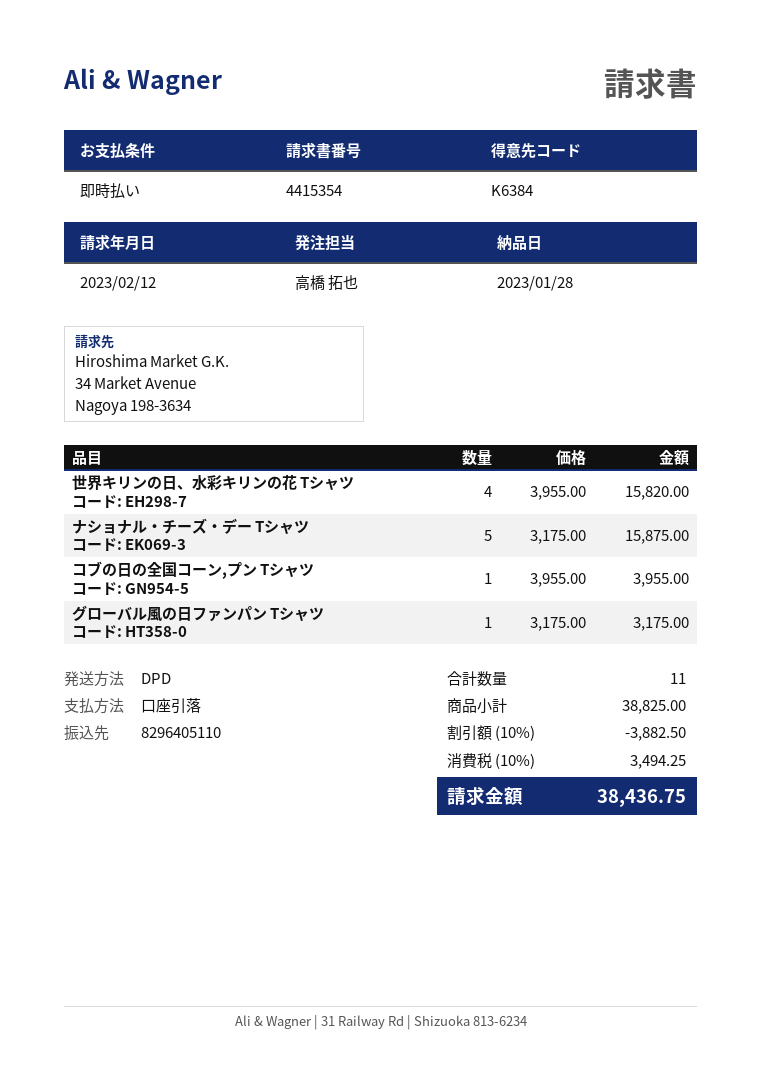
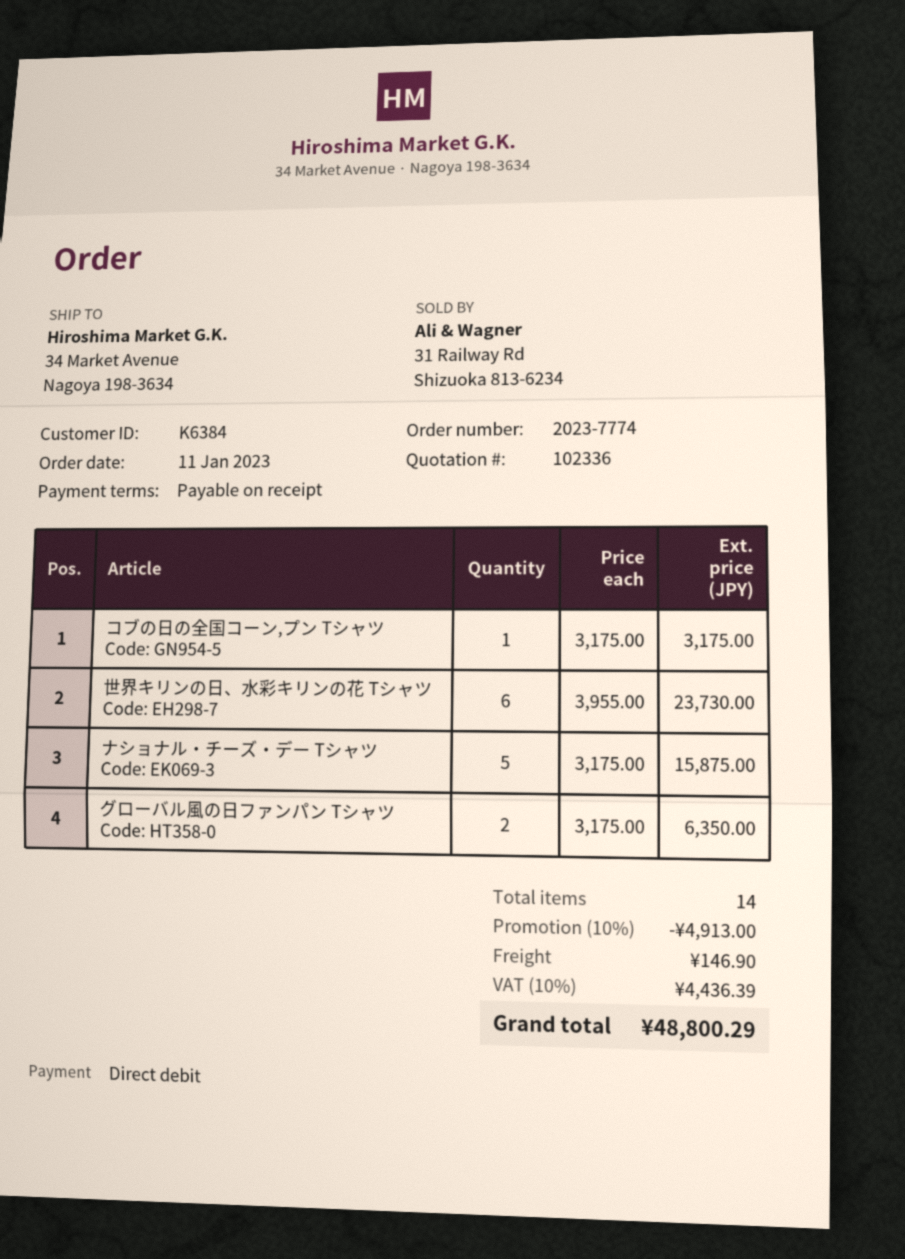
世界キリンの日、水彩キリンの花 Tシャツ: 4 x 3955.00 = 15820.00 -> 6 x 3955.00 = 23730.00
コブの日の全国コーン,プン Tシャツ: 1 x 3955.00 = 3955.00 -> 1 x 3175.00 = 3175.00
グローバル風の日ファンパン Tシャツ: 1 x 3175.00 = 3175.00 -> 2 x 3175.00 = 6350.00
total quantity: 11 -> 14
discount: 10% = 3882.50 -> 10% = 4913.00
shipping: none -> 146.90
tax: 10% = 3494.25 -> 10% = 4436.39
total: 38436.75 -> 48800.29

